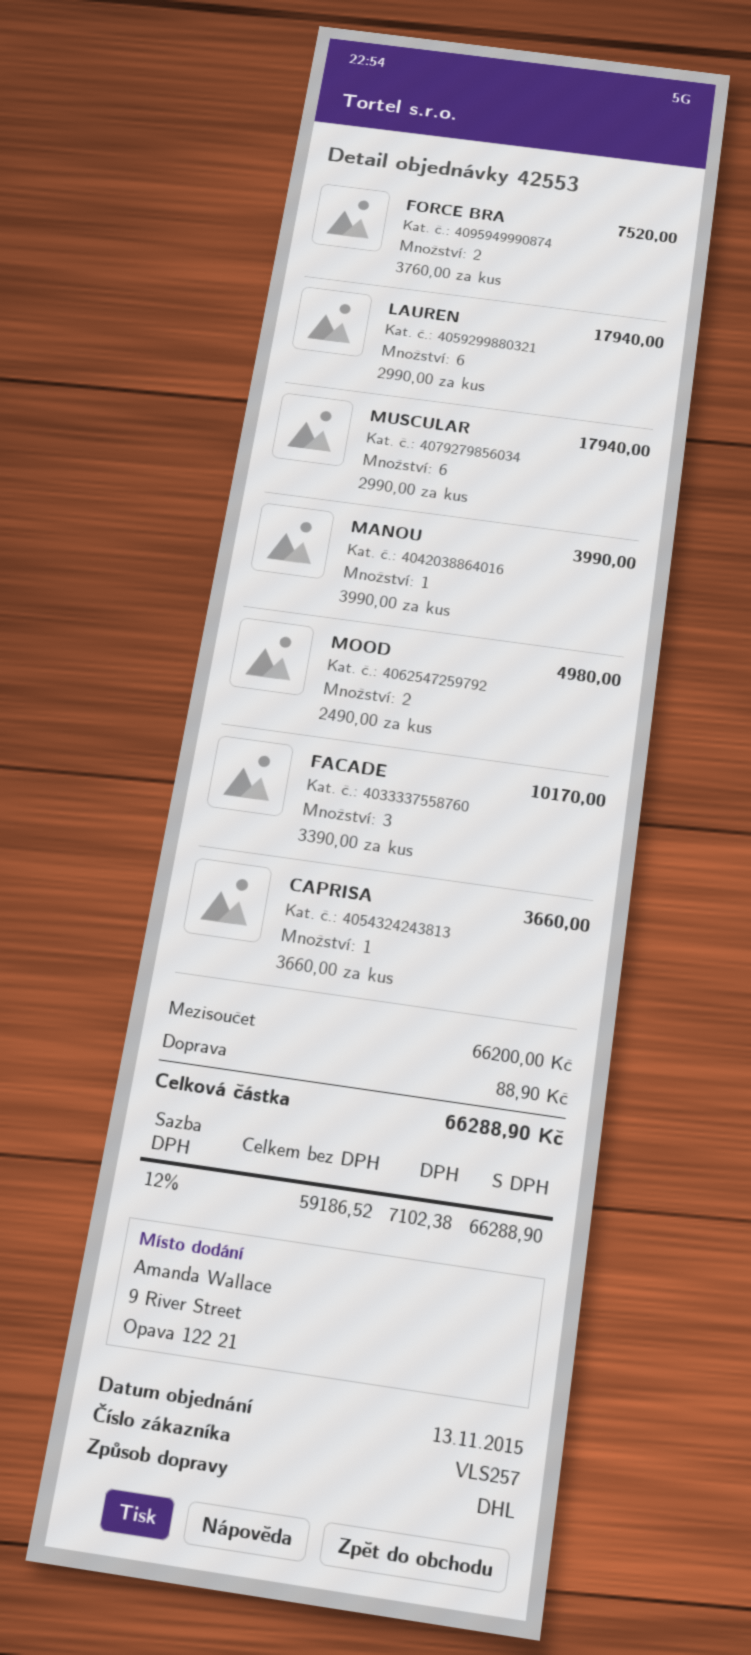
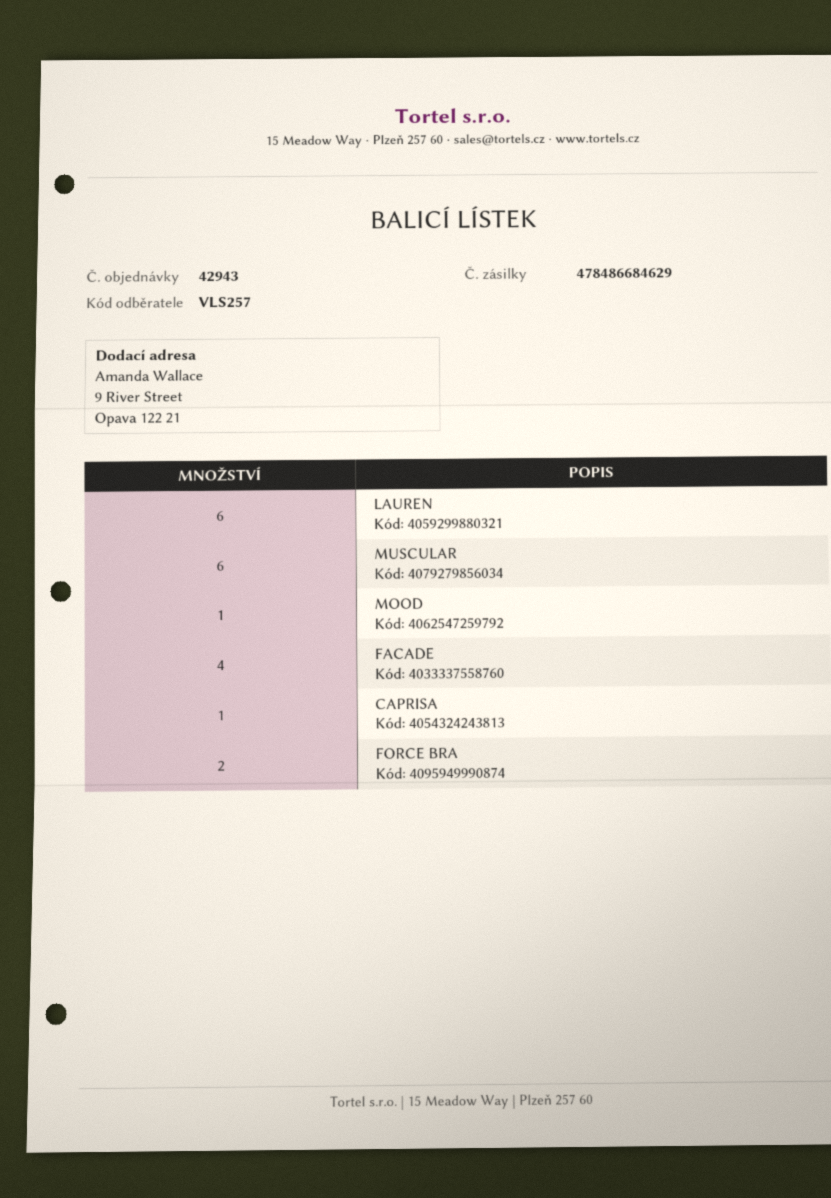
order number: 42553 -> 42943
MANOU: 1 -> none
MOOD: 2 -> 1
FACADE: 3 -> 4

